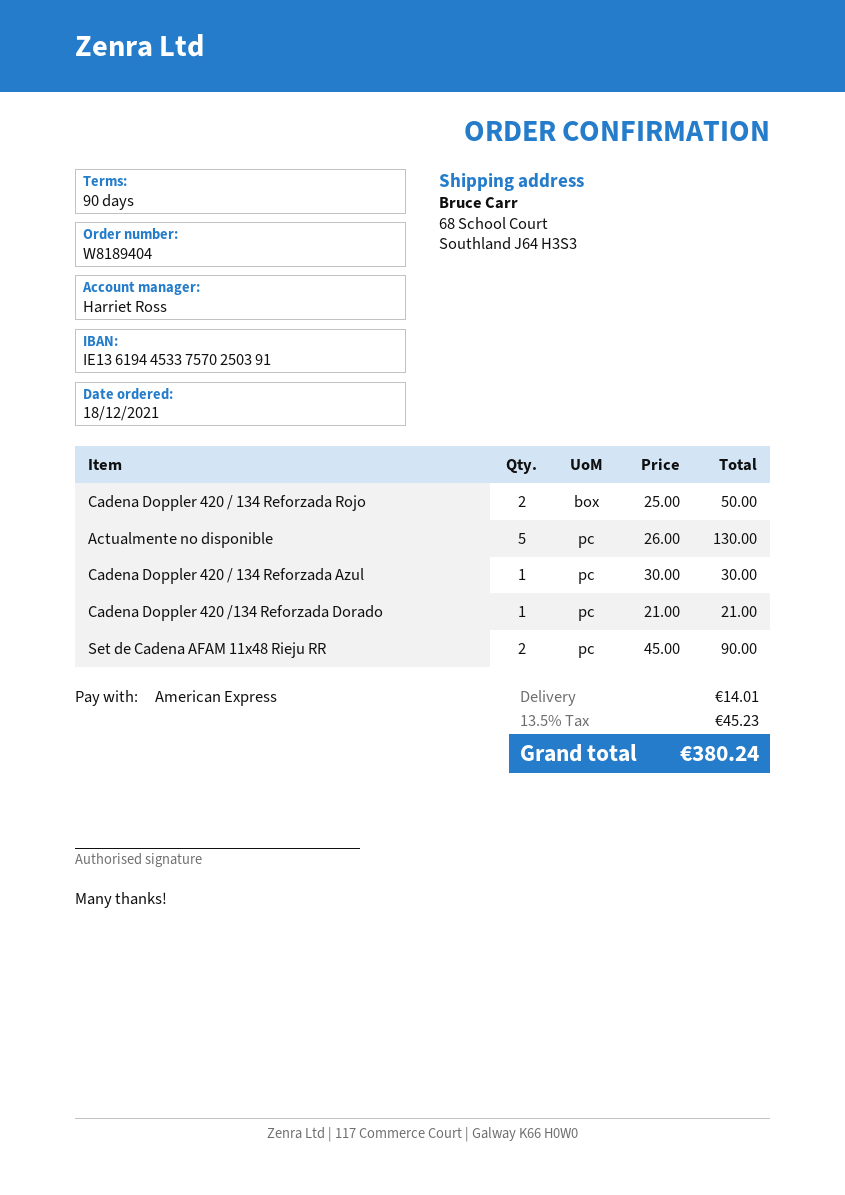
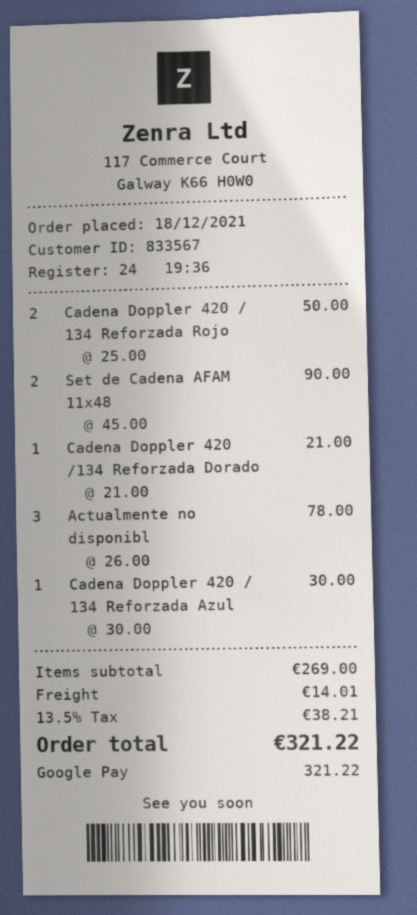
payment method: American Express -> Google Pay
Actualmente no disponible: 5 x 26.00 = 130.00 -> 3 x 26.00 = 78.00
tax: 13.5% = 45.23 -> 13.5% = 38.21
total: 380.24 -> 321.22

